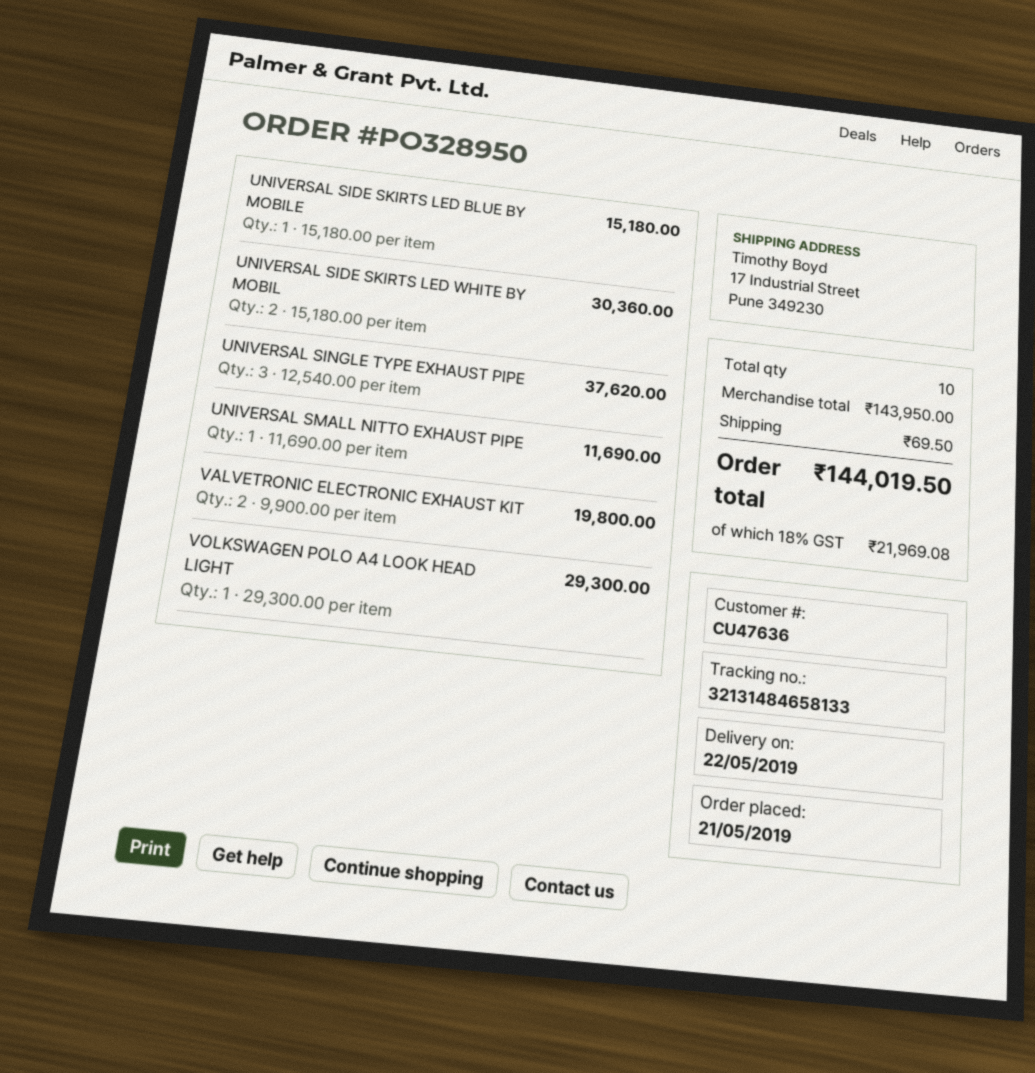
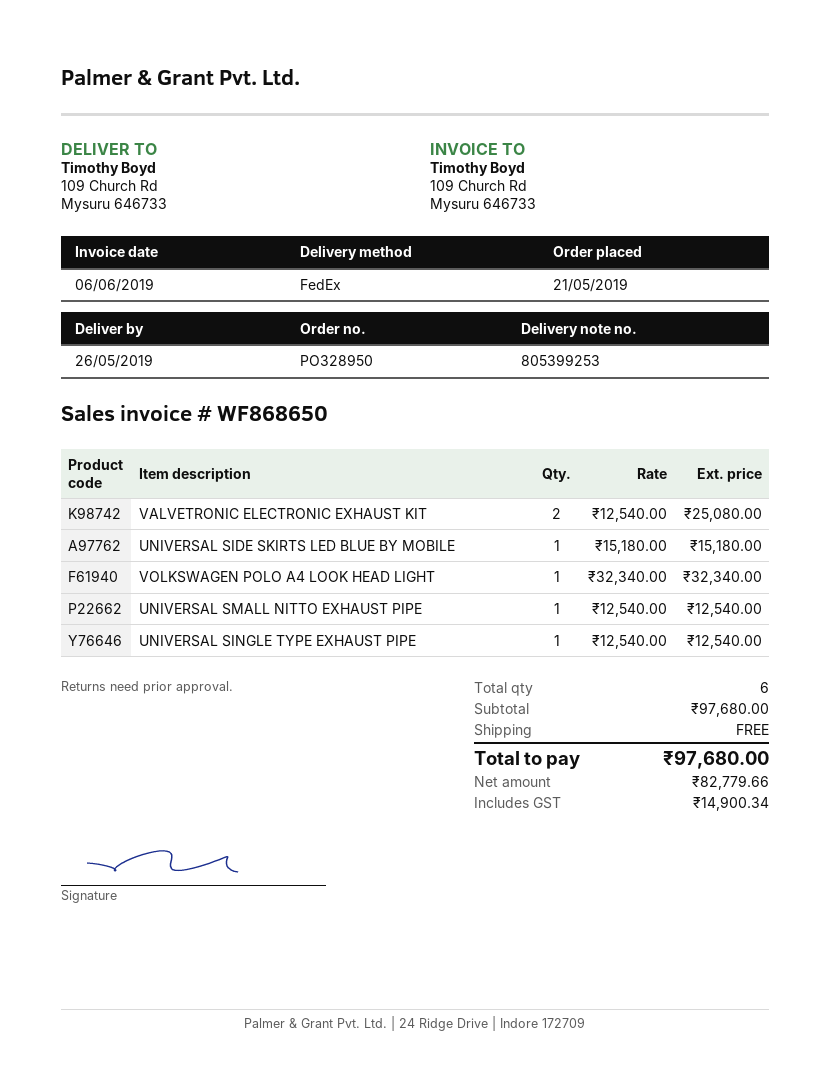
delivery date: 2019-05-22 -> 2019-05-26
ship to: 17 Industrial Street, Pune 349230 -> 109 Church Rd, Mysuru 646733
UNIVERSAL SIDE SKIRTS LED WHITE BY MOBIL: 2 x 15180.00 = 30360.00 -> none
UNIVERSAL SINGLE TYPE EXHAUST PIPE: 3 x 12540.00 = 37620.00 -> 1 x 12540.00 = 12540.00
UNIVERSAL SMALL NITTO EXHAUST PIPE: 1 x 11690.00 = 11690.00 -> 1 x 12540.00 = 12540.00
VALVETRONIC ELECTRONIC EXHAUST KIT: 2 x 9900.00 = 19800.00 -> 2 x 12540.00 = 25080.00
VOLKSWAGEN POLO A4 LOOK HEAD LIGHT: 1 x 29300.00 = 29300.00 -> 1 x 32340.00 = 32340.00
total quantity: 10 -> 6
subtotal: 143950.00 -> 97680.00
shipping: 69.50 -> 0.00
tax: 21969.08 -> 14900.34
total: 144019.50 -> 97680.00

